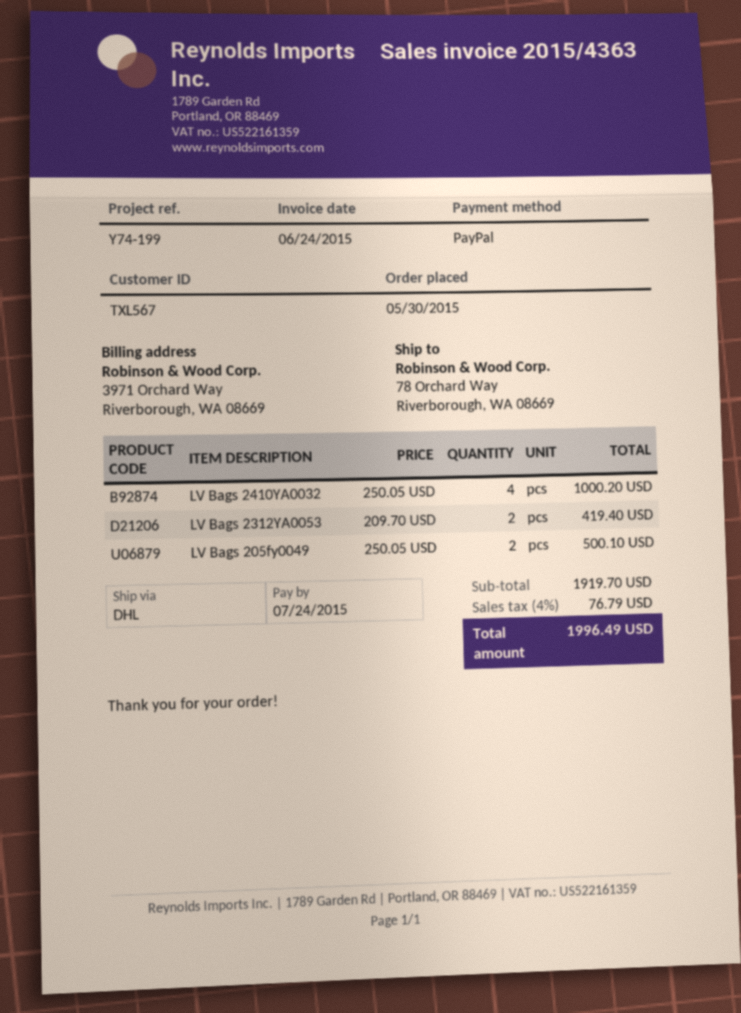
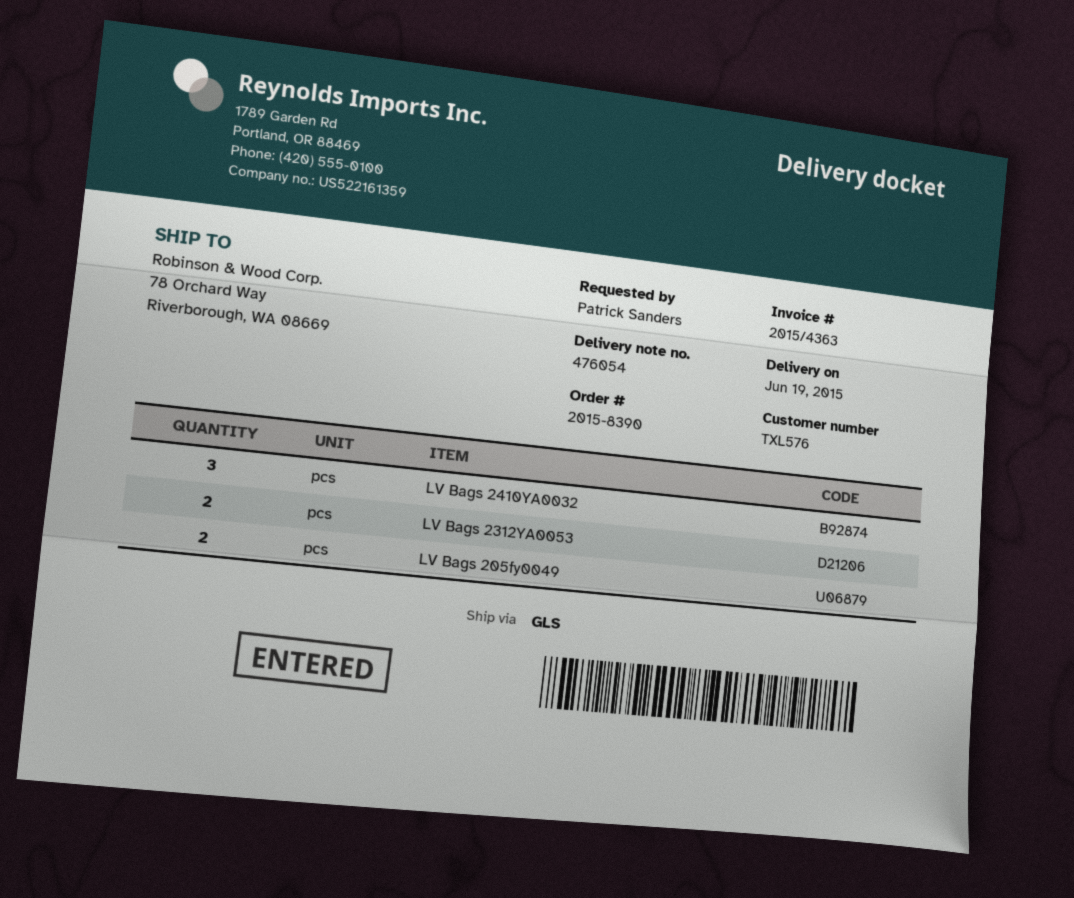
customer number: TXL567 -> TXL576
shipping method: DHL -> GLS
LV Bags 2410YA0032: 4 -> 3

